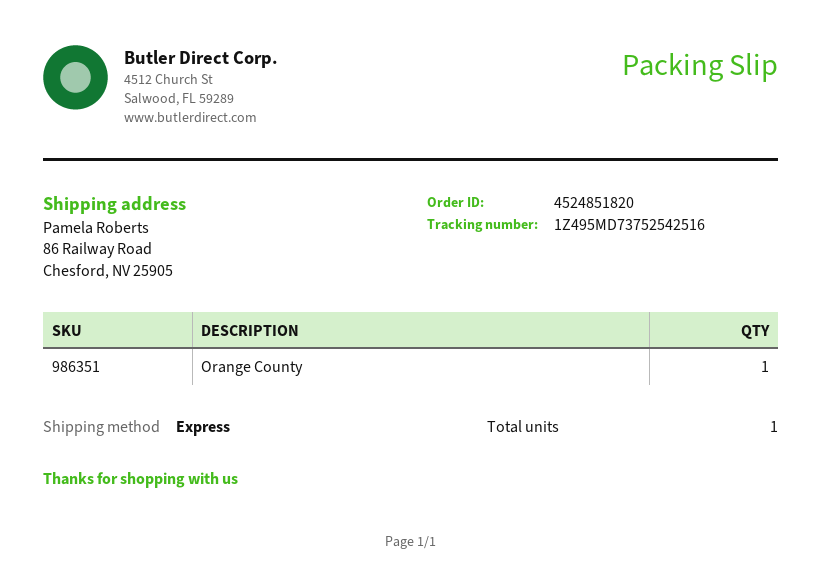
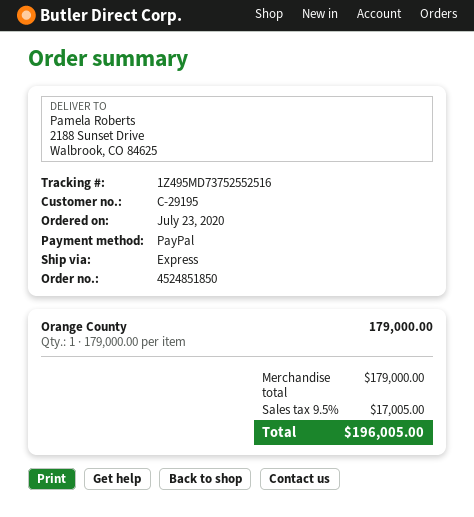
order number: 4524851820 -> 4524851850
tracking number: 1Z495MD73752542516 -> 1Z495MD73752552516
ship to: 86 Railway Road, Chesford, NV 25905 -> 2188 Sunset Drive, Walbrook, CO 84625

